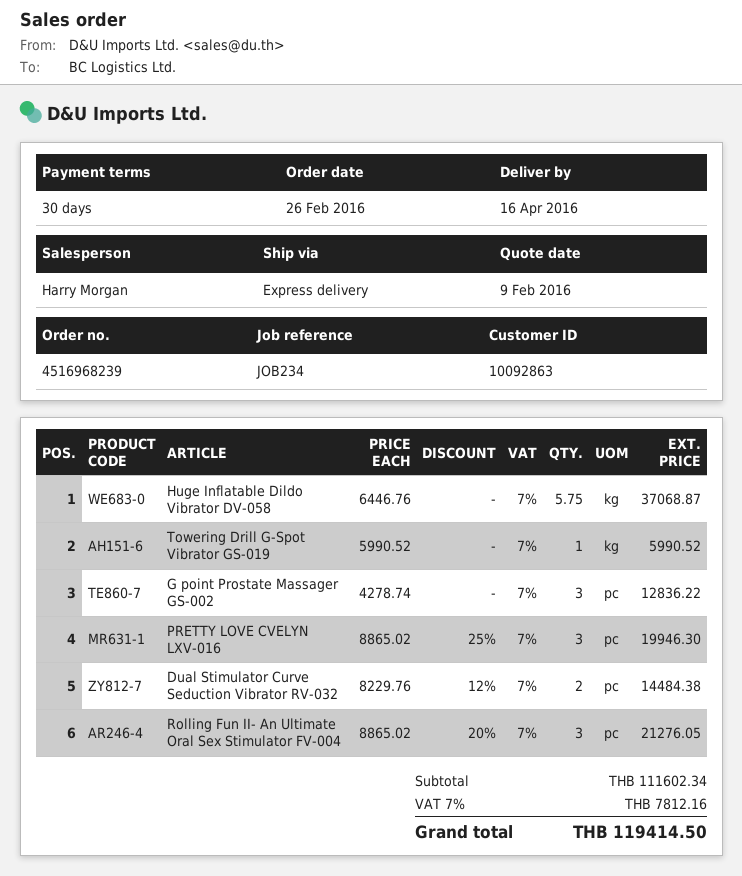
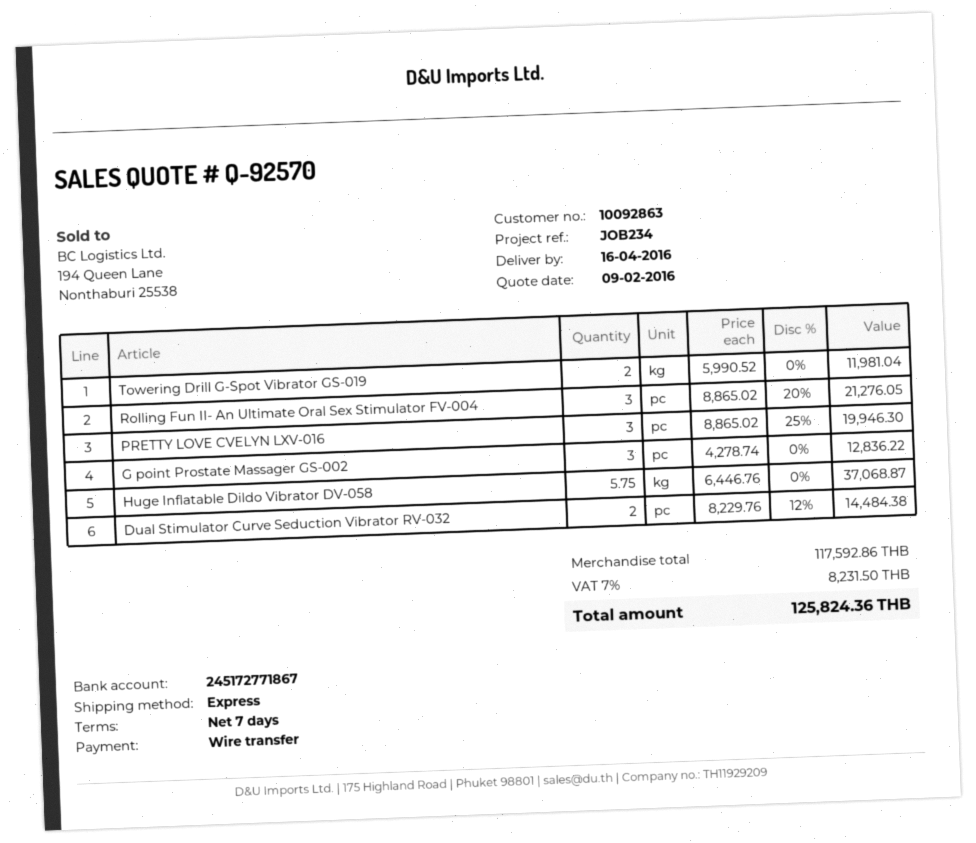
payment terms: 30 days -> 7 days
Towering Drill G-Spot Vibrator GS-019: 1 x 5990.52 = 5990.52 -> 2 x 5990.52 = 11981.04
subtotal: 111602.34 -> 117592.86
tax: 7% = 7812.16 -> 7% = 8231.50
total: 119414.50 -> 125824.36

